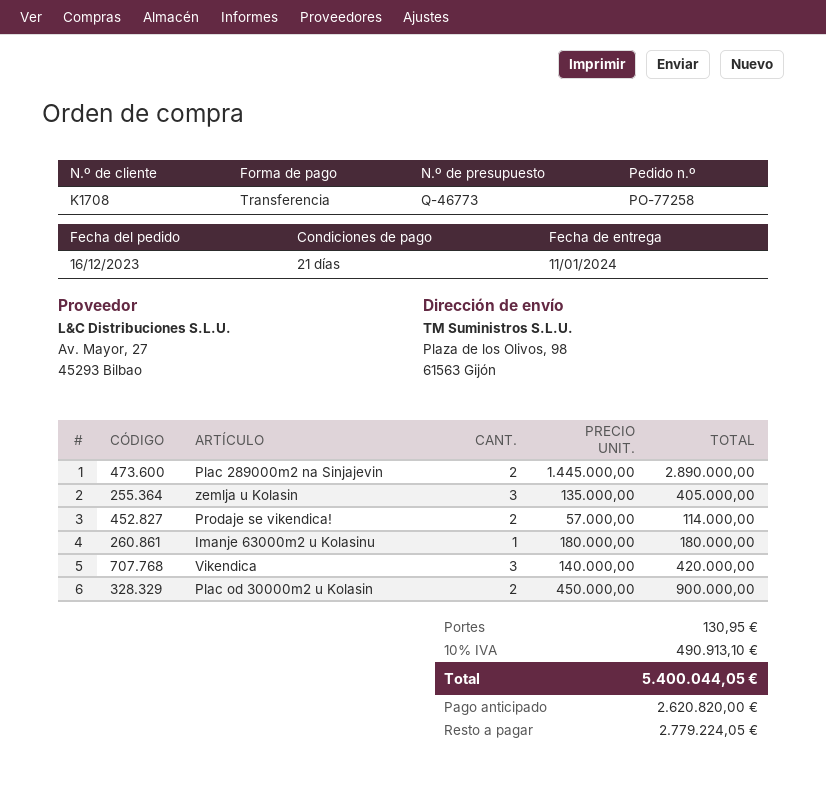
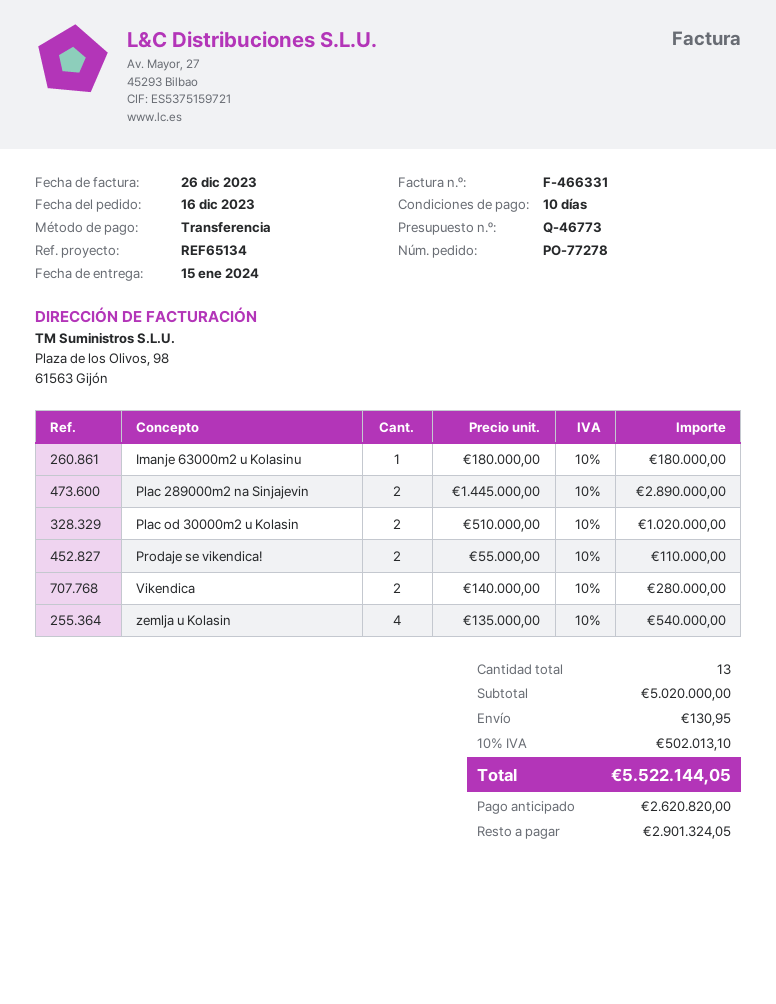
order number: PO-77258 -> PO-77278
delivery date: 2024-01-11 -> 2024-01-15
payment terms: 21 days -> 10 days
zemlja u Kolasin: 3 x 135000.00 = 405000.00 -> 4 x 135000.00 = 540000.00
Prodaje se vikendica!: 2 x 57000.00 = 114000.00 -> 2 x 55000.00 = 110000.00
Vikendica: 3 x 140000.00 = 420000.00 -> 2 x 140000.00 = 280000.00
Plac od 30000m2 u Kolasin: 2 x 450000.00 = 900000.00 -> 2 x 510000.00 = 1020000.00
tax: 10% = 490913.10 -> 10% = 502013.10
total: 5400044.05 -> 5522144.05
balance: 2779224.05 -> 2901324.05

